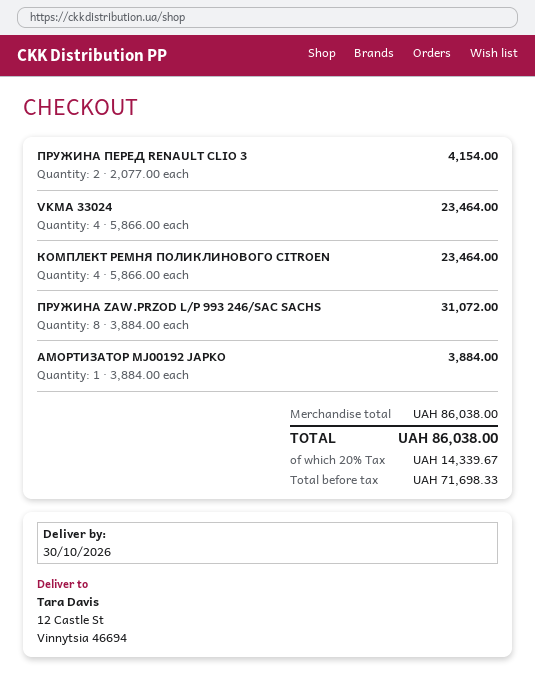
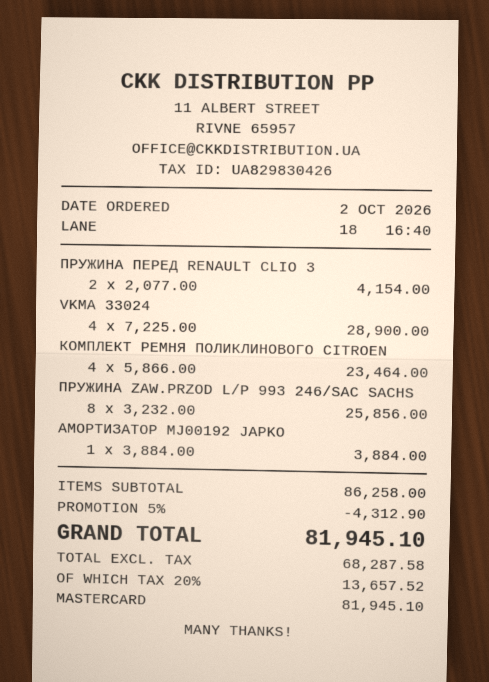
VKMA 33024: 4 x 5866.00 = 23464.00 -> 4 x 7225.00 = 28900.00
ПРУЖИНА ZAW.PRZOD L/P 993 246/SAC SACHS: 8 x 3884.00 = 31072.00 -> 8 x 3232.00 = 25856.00
subtotal: 86038.00 -> 86258.00
discount: none -> 5% = 4312.90
net: 71698.33 -> 68287.58
tax: 20% = 14339.67 -> 20% = 13657.52
total: 86038.00 -> 81945.10

